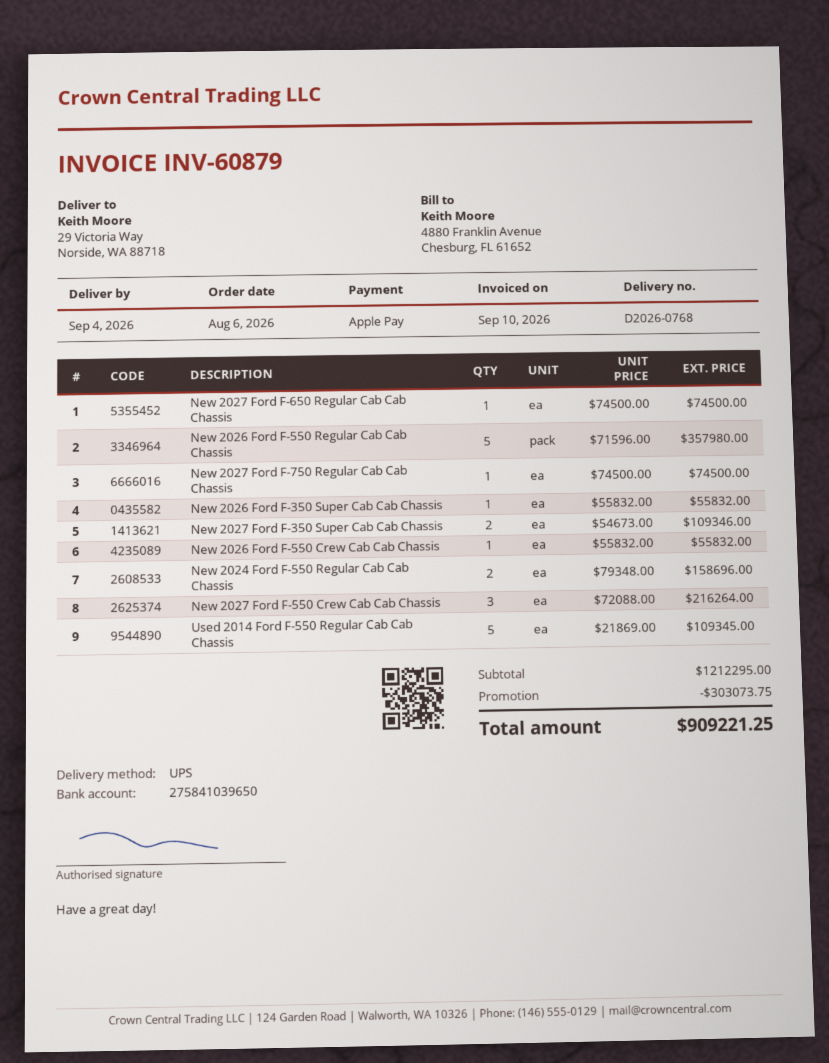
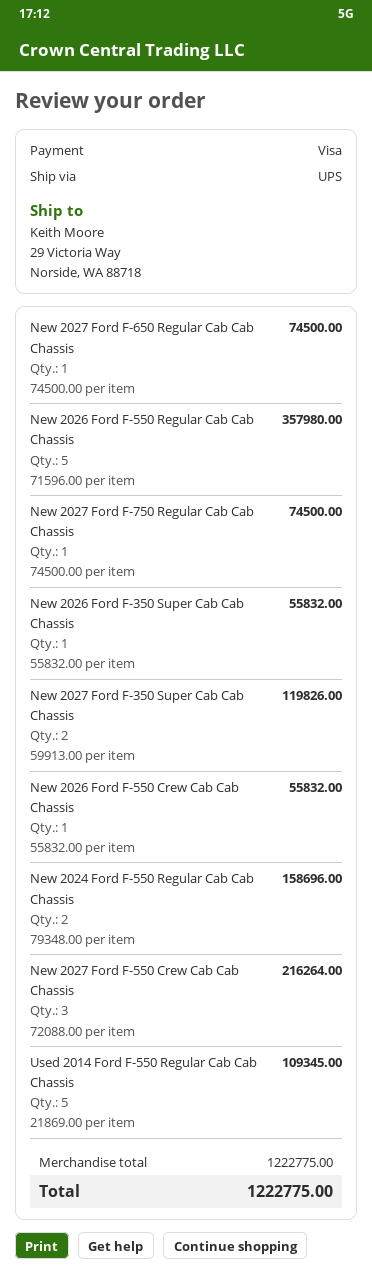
payment method: Apple Pay -> Visa
New 2027 Ford F-350 Super Cab Cab Chassis: 2 x 54673.00 = 109346.00 -> 2 x 59913.00 = 119826.00
subtotal: 1212295.00 -> 1222775.00
discount: 303073.75 -> none
total: 909221.25 -> 1222775.00

